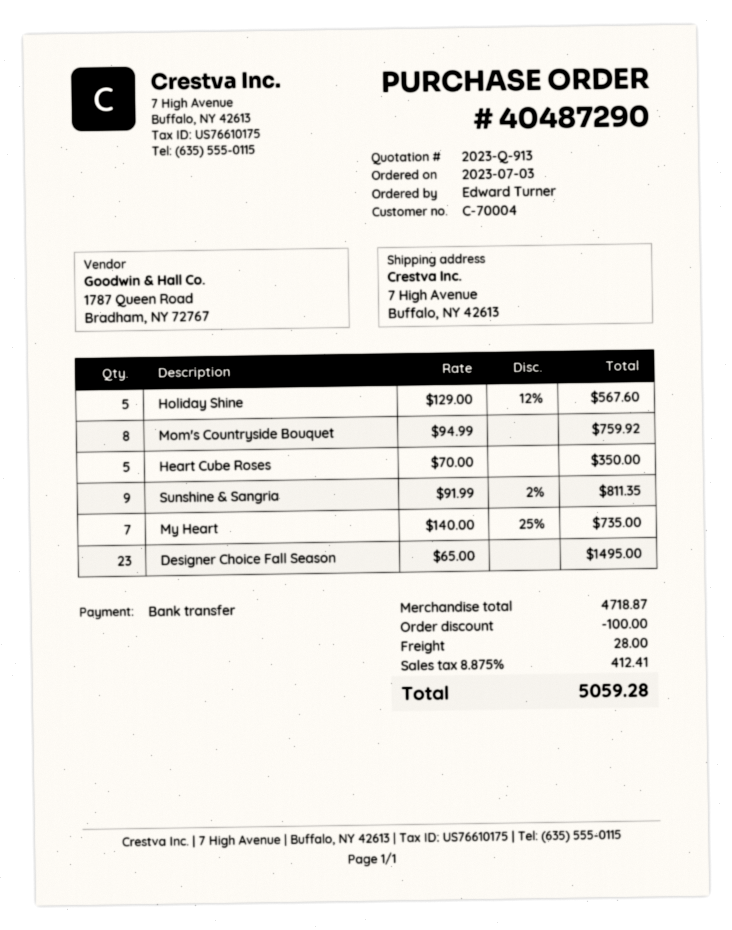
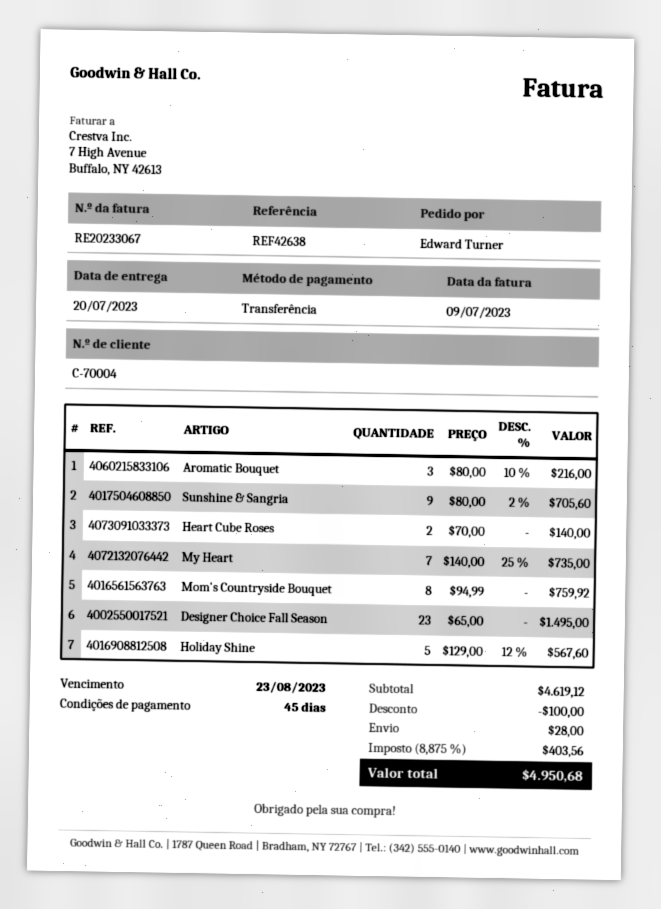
Heart Cube Roses: 5 x 70.00 = 350.00 -> 2 x 70.00 = 140.00
Sunshine & Sangria: 9 x 91.99 - 2% = 811.35 -> 9 x 80.00 - 2% = 705.60
Aromatic Bouquet: none -> 3 x 80.00 - 10% = 216.00
subtotal: 4718.87 -> 4619.12
tax: 8.875% = 412.41 -> 8.875% = 403.56
total: 5059.28 -> 4950.68

